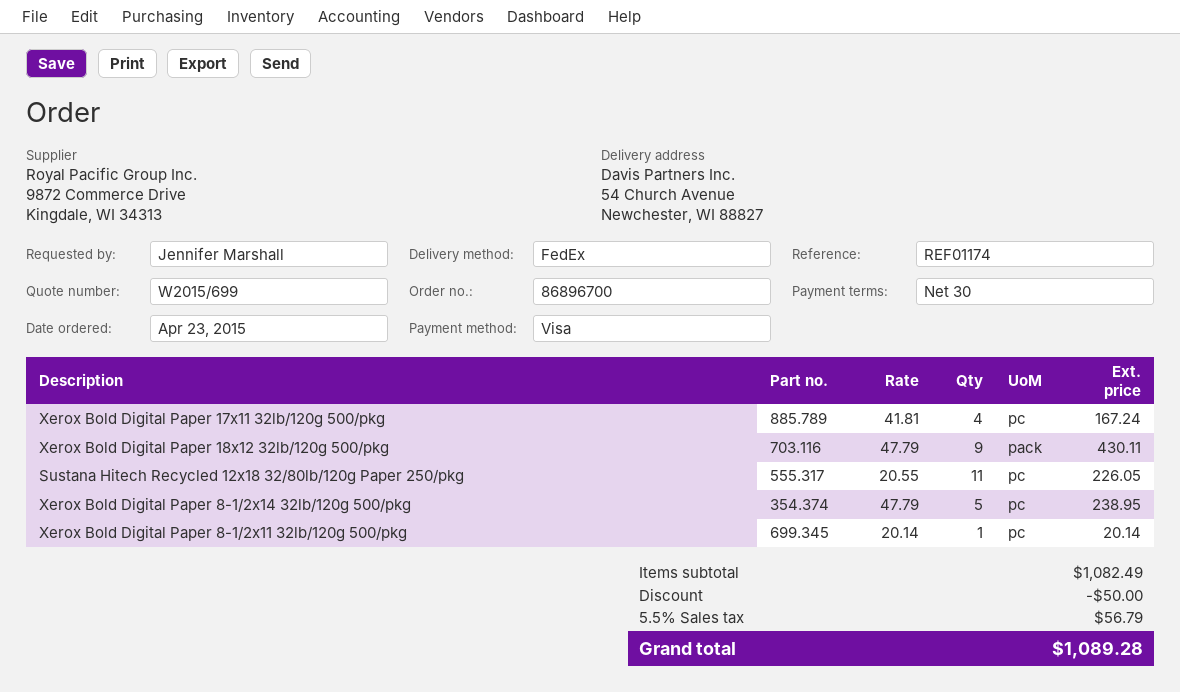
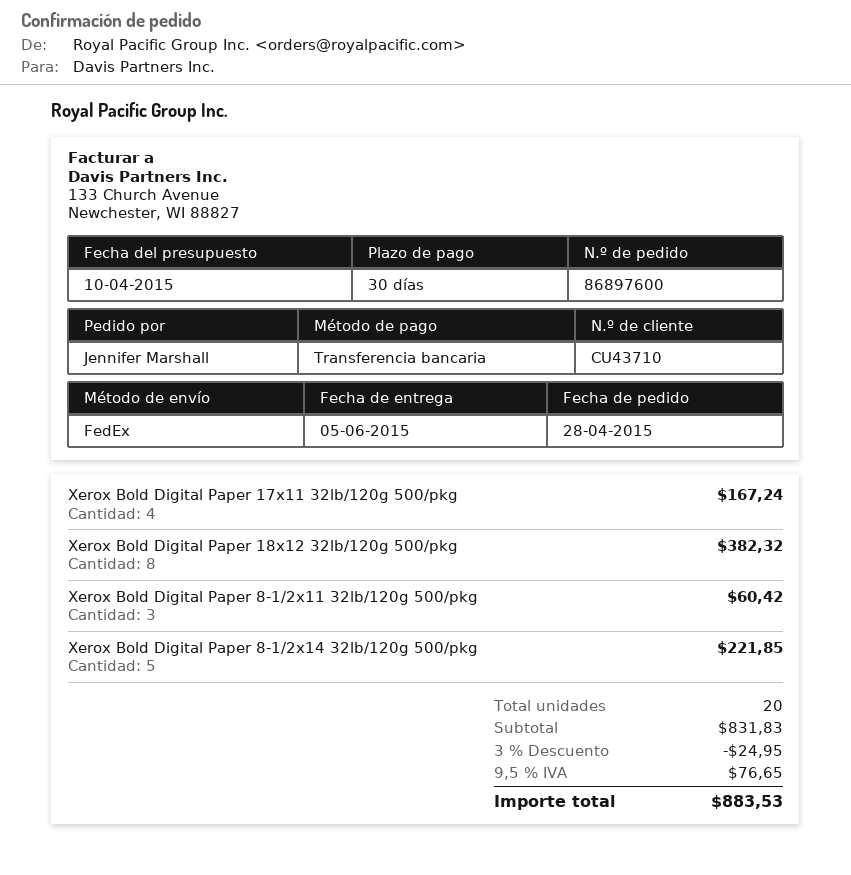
order number: 86896700 -> 86897600
order date: 2015-04-23 -> 2015-04-28
payment method: Visa -> bank transfer
Xerox Bold Digital Paper 18x12 32lb/120g 500/pkg: 9 for 430.11 -> 8 for 382.32
Sustana Hitech Recycled 12x18 32/80lb/120g Paper 250/pkg: 11 for 226.05 -> none
Xerox Bold Digital Paper 8-1/2x14 32lb/120g 500/pkg: 5 for 238.95 -> 5 for 221.85
Xerox Bold Digital Paper 8-1/2x11 32lb/120g 500/pkg: 1 for 20.14 -> 3 for 60.42
subtotal: 1082.49 -> 831.83
discount: 50.00 -> 24.95
tax: 5.5% = 56.79 -> 9.5% = 76.65
total: 1089.28 -> 883.53

